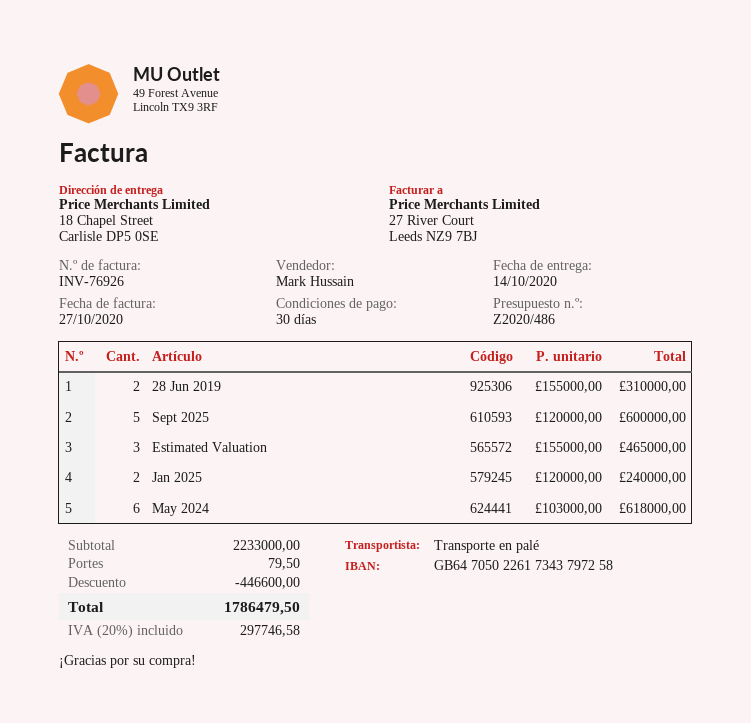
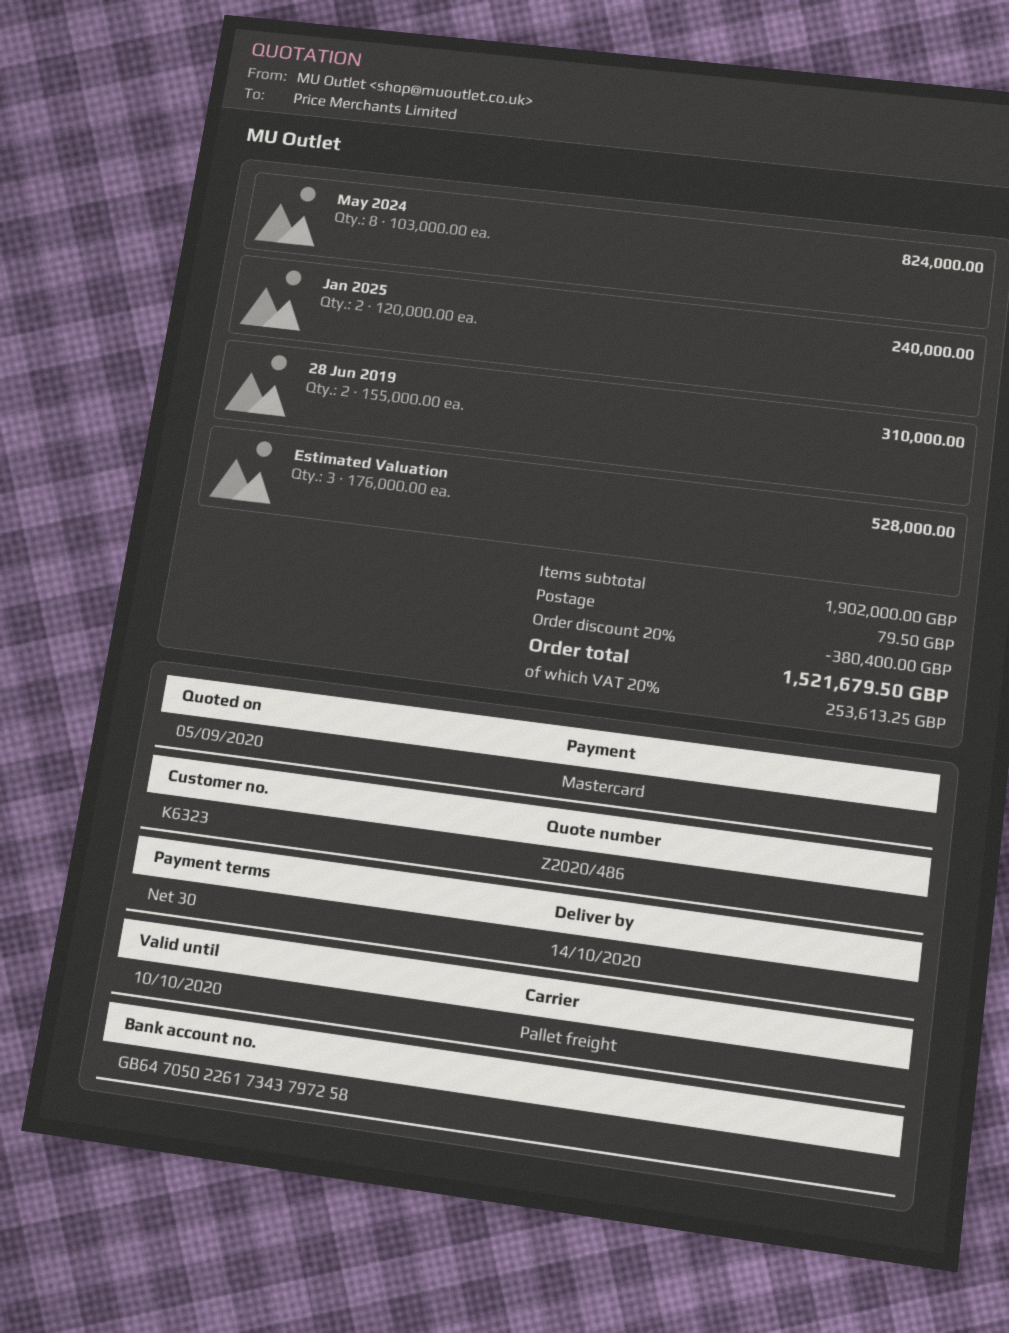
Sept 2025: 5 x 120000.00 = 600000.00 -> none
Estimated Valuation: 3 x 155000.00 = 465000.00 -> 3 x 176000.00 = 528000.00
May 2024: 6 x 103000.00 = 618000.00 -> 8 x 103000.00 = 824000.00
subtotal: 2233000.00 -> 1902000.00
discount: 446600.00 -> 380400.00
tax: 20% = 297746.58 -> 20% = 253613.25
total: 1786479.50 -> 1521679.50

